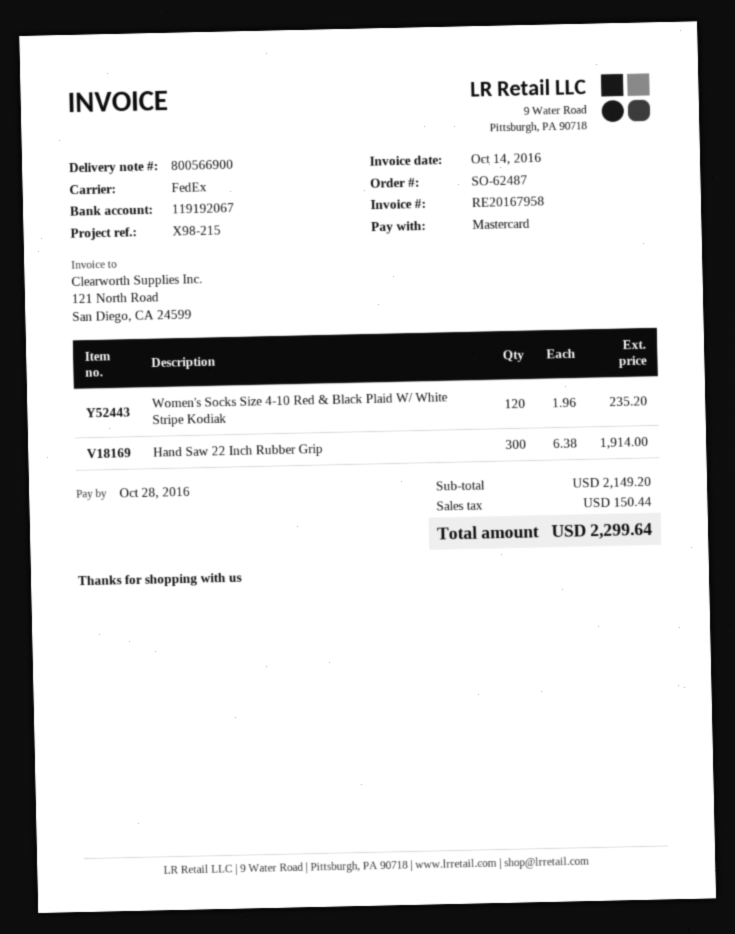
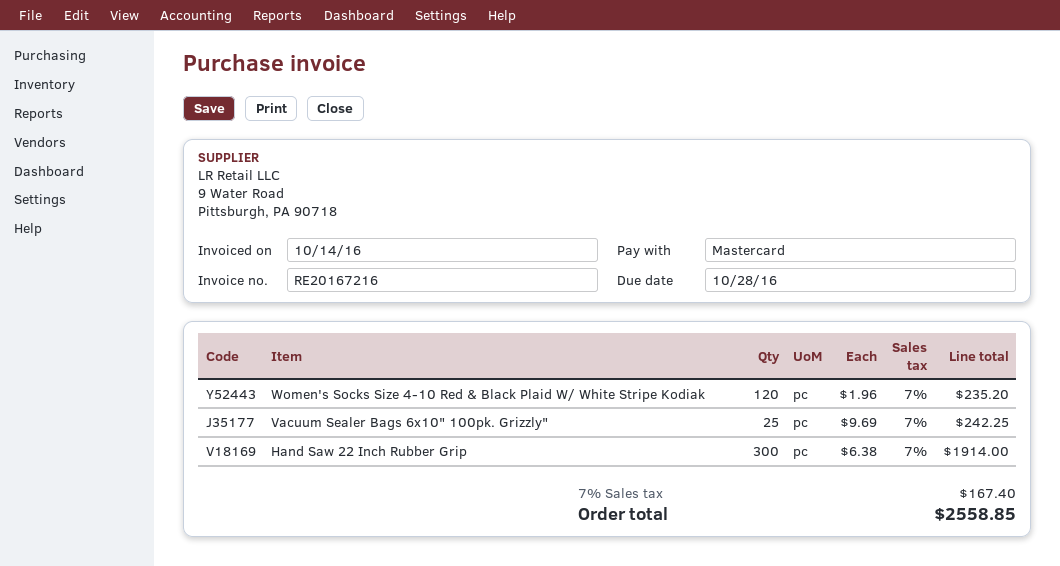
invoice number: RE20167958 -> RE20167216
Vacuum Sealer Bags 6x10" 100pk. Grizzly": none -> 25 x 9.69 = 242.25
tax: 150.44 -> 167.40
total: 2299.64 -> 2558.85

